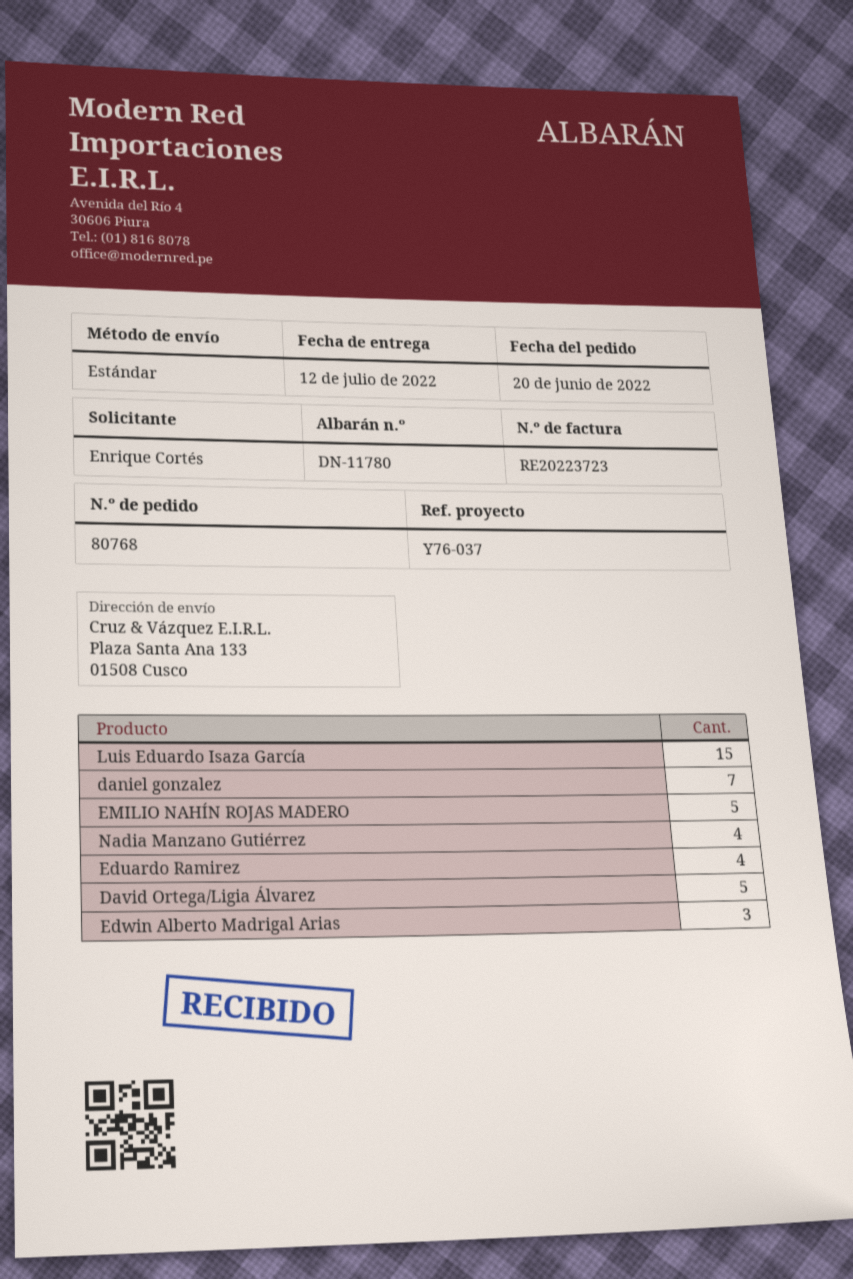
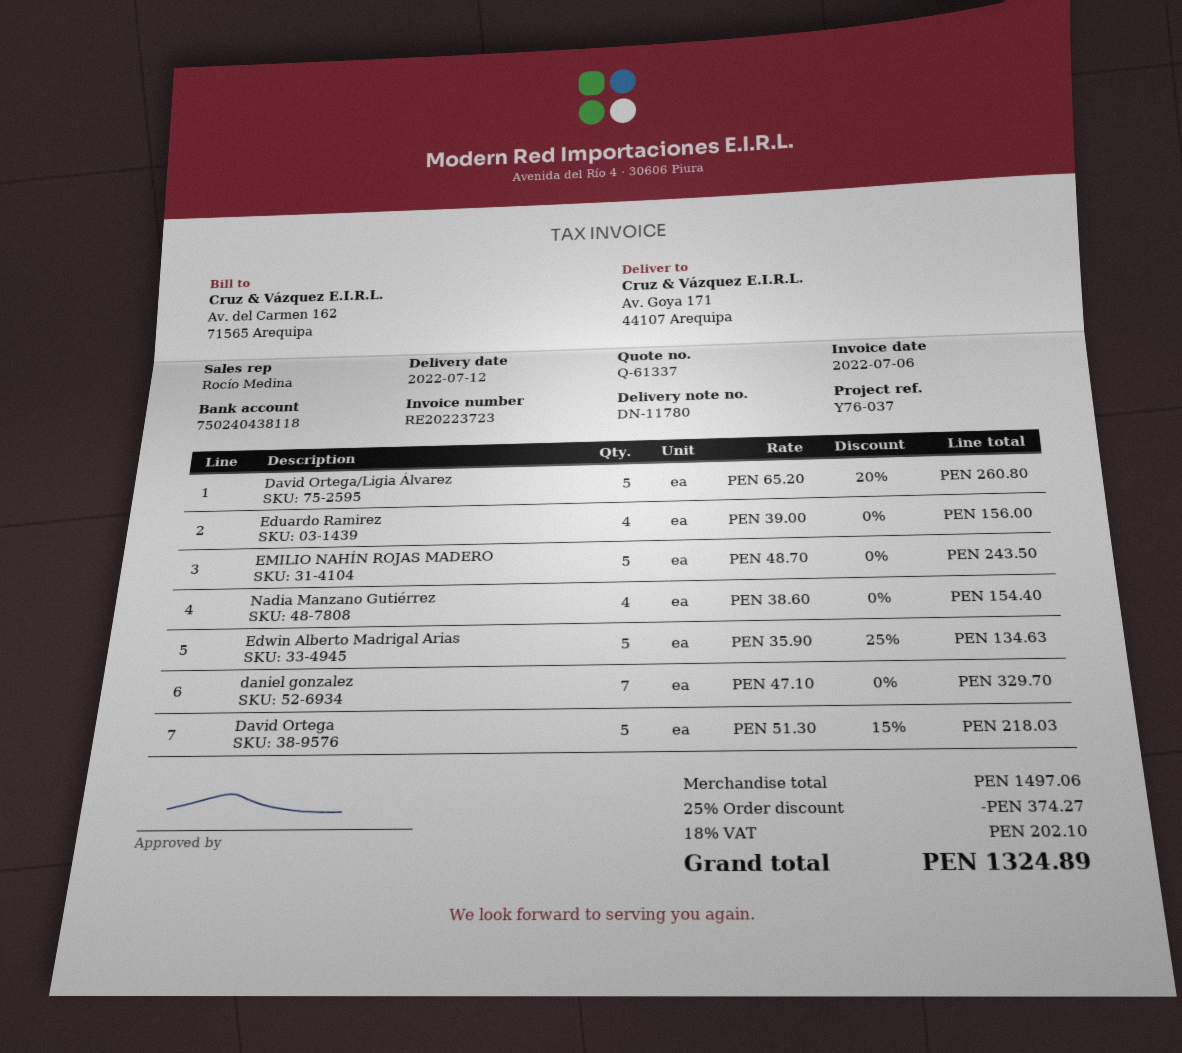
ship to: Plaza Santa Ana 133, 01508 Cusco -> Av. Goya 171, 44107 Arequipa
Luis Eduardo Isaza García: 15 -> none
Edwin Alberto Madrigal Arias: 3 -> 5
David Ortega: none -> 5

